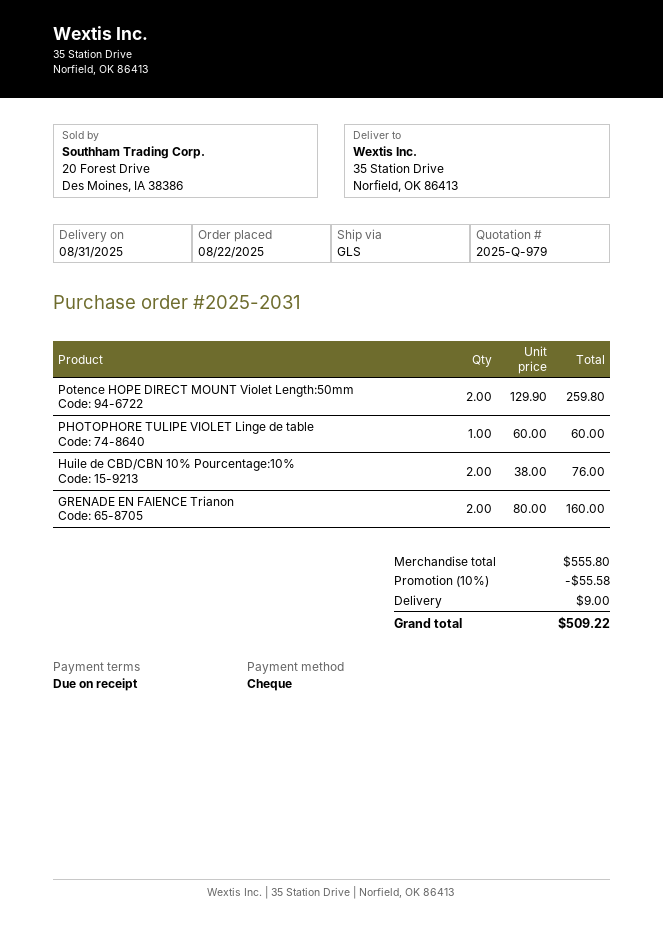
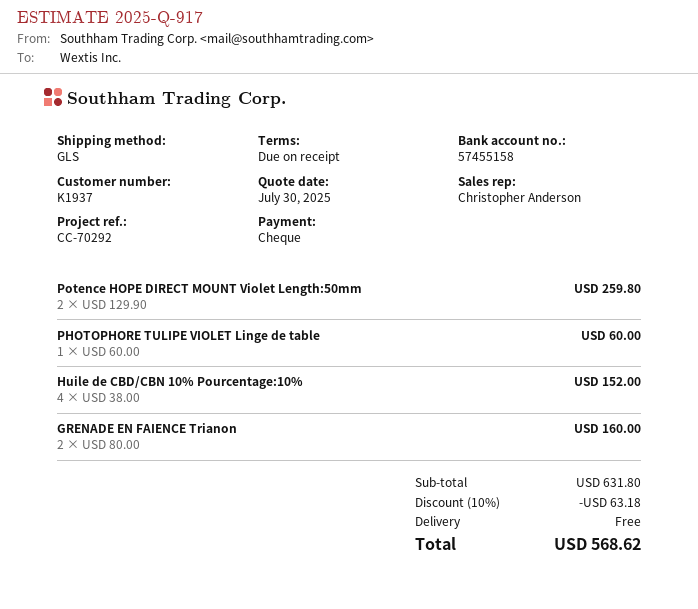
quote number: 2025-Q-979 -> 2025-Q-917
Huile de CBD/CBN 10% Pourcentage:10%: 2 x 38.00 = 76.00 -> 4 x 38.00 = 152.00
subtotal: 555.80 -> 631.80
discount: 10% = 55.58 -> 10% = 63.18
shipping: 9.00 -> 0.00
total: 509.22 -> 568.62

